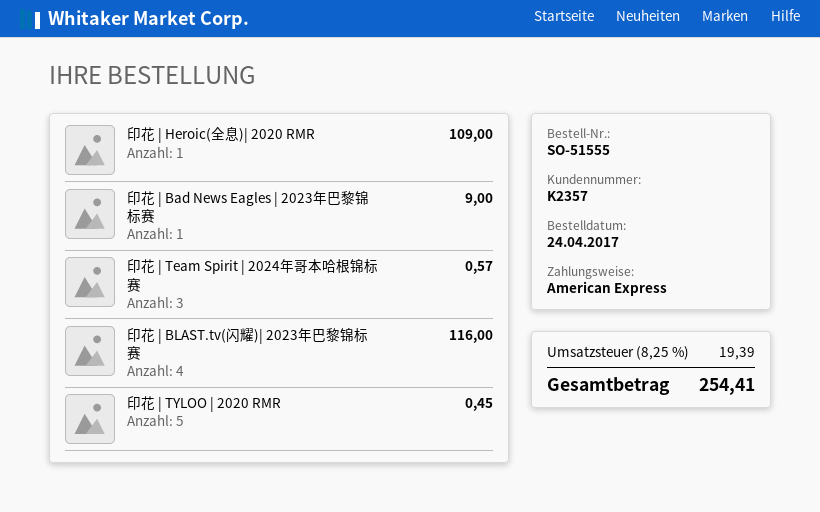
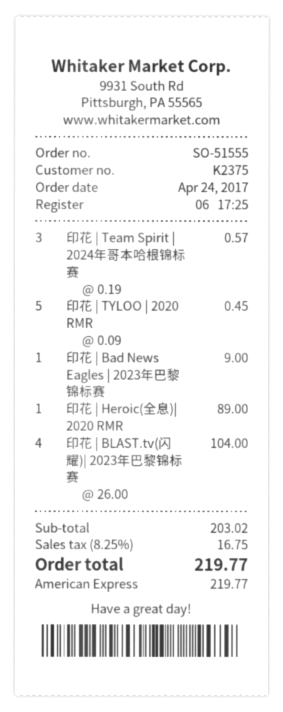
customer number: K2357 -> K2375
印花 | Heroic(全息)| 2020 RMR: 1 for 109.00 -> 1 for 89.00
印花 | BLAST.tv(闪耀)| 2023年巴黎锦标赛: 4 for 116.00 -> 4 for 104.00
tax: 8.25% = 19.39 -> 8.25% = 16.75
total: 254.41 -> 219.77

